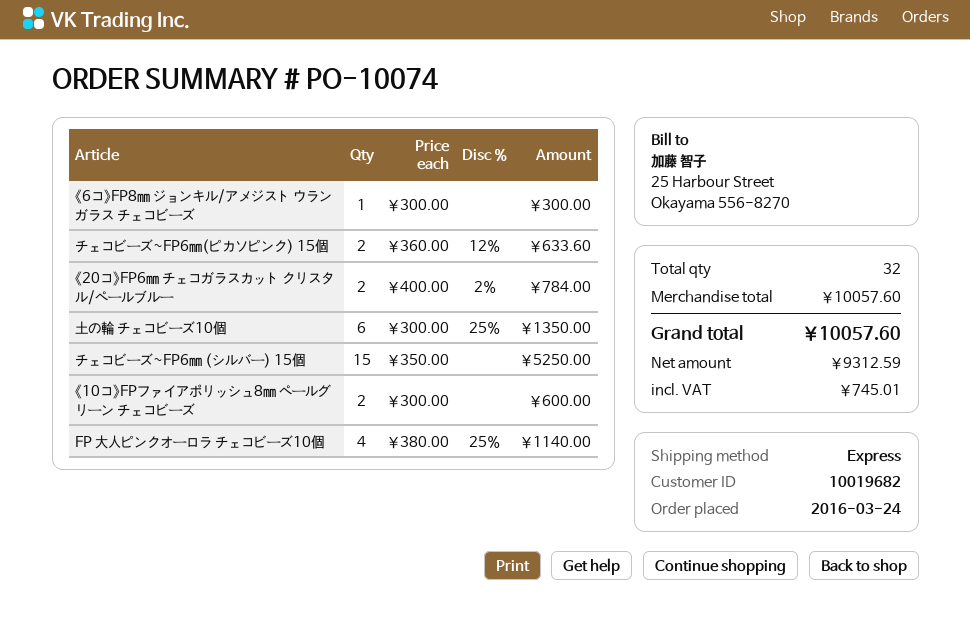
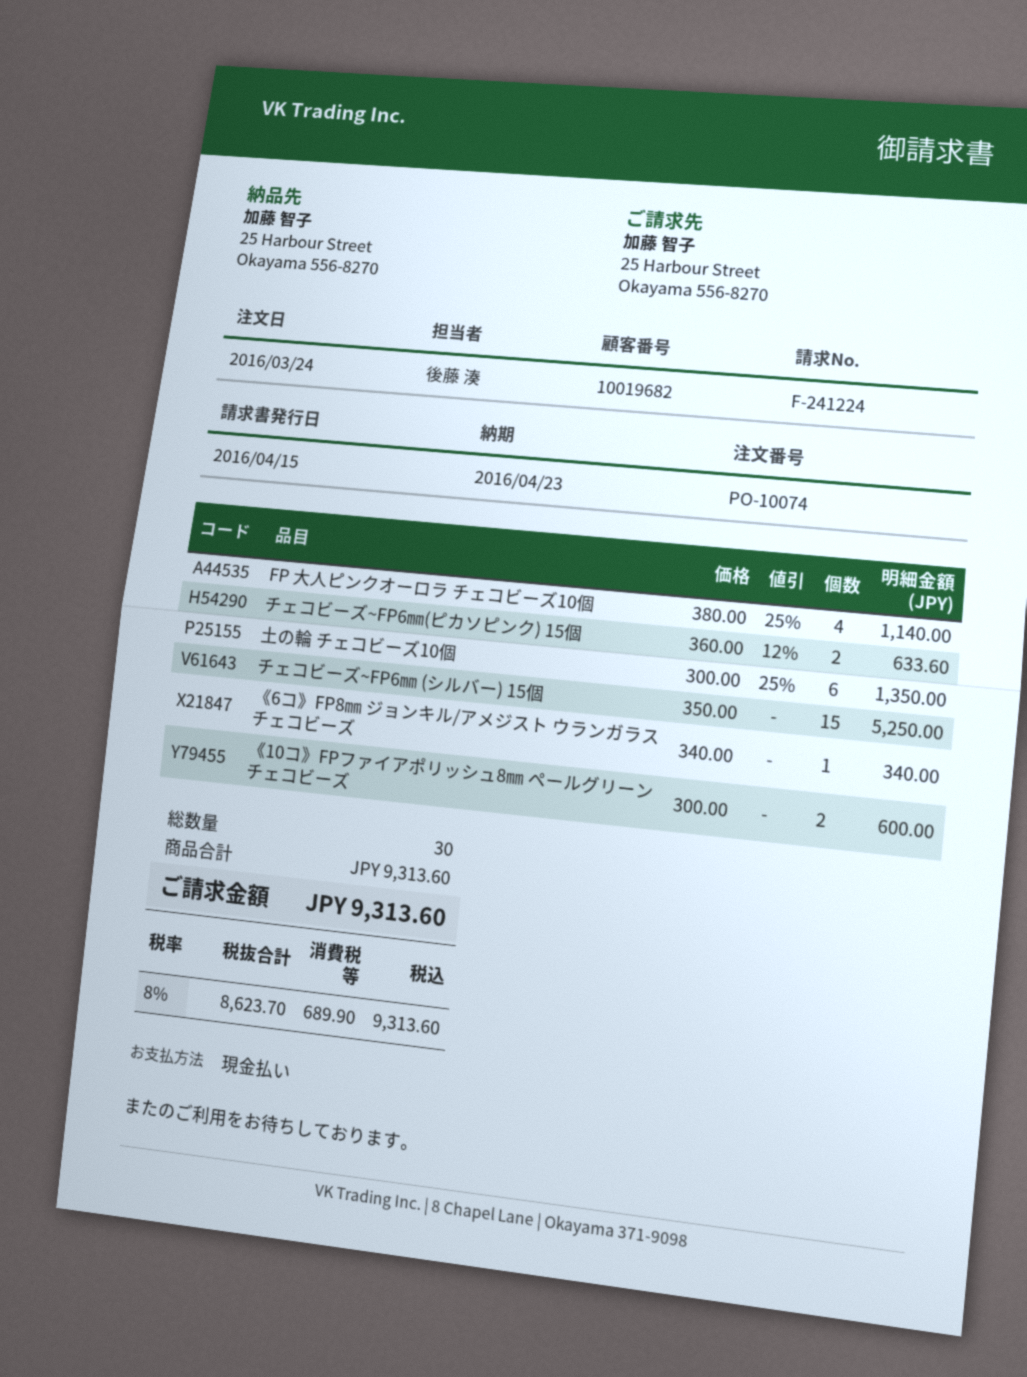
《6コ》FP8㎜ ジョンキル/アメジスト ウランガラス チェコビーズ: 1 x 300.00 = 300.00 -> 1 x 340.00 = 340.00
《20コ》FP6㎜ チェコガラスカット クリスタル/ペールブルー: 2 x 400.00 - 2% = 784.00 -> none
total quantity: 32 -> 30
subtotal: 10057.60 -> 9313.60
net: 9312.59 -> 8623.70
tax: 745.01 -> 689.90
total: 10057.60 -> 9313.60

